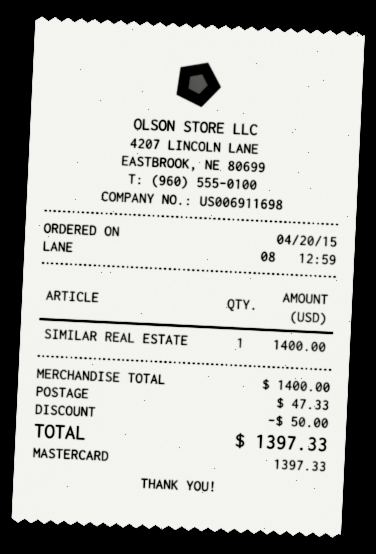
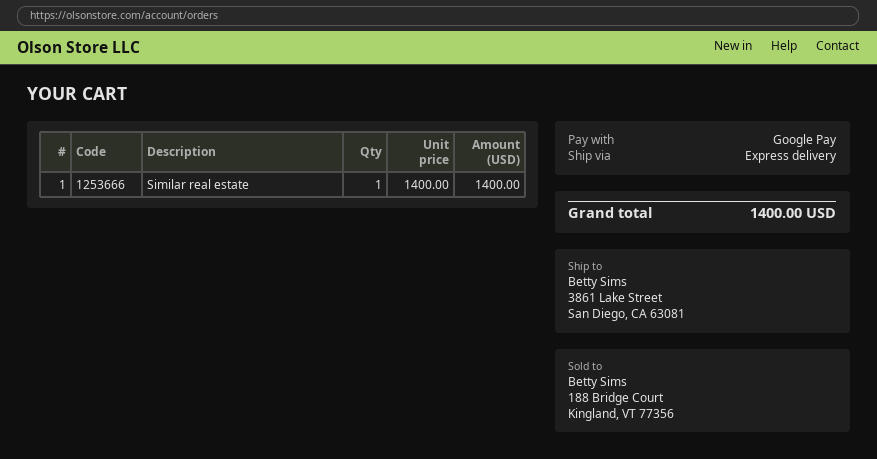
payment method: Mastercard -> Google Pay
discount: 50.00 -> none
shipping: 47.33 -> none
total: 1397.33 -> 1400.00

